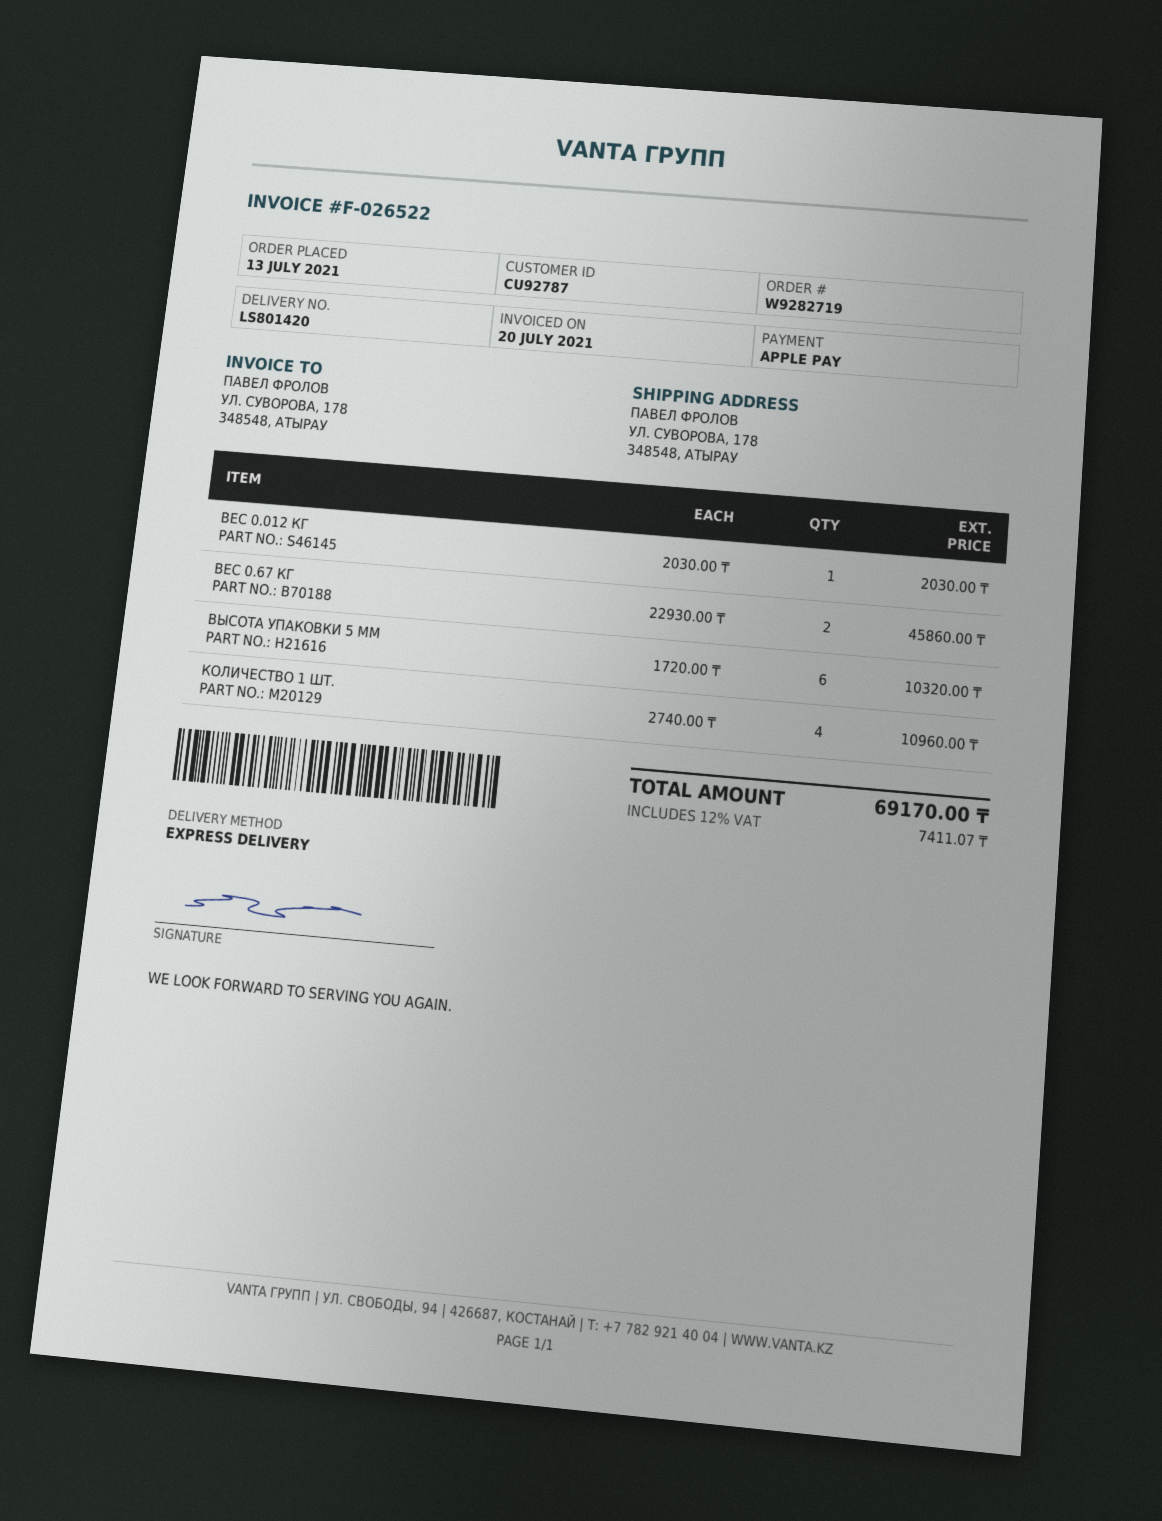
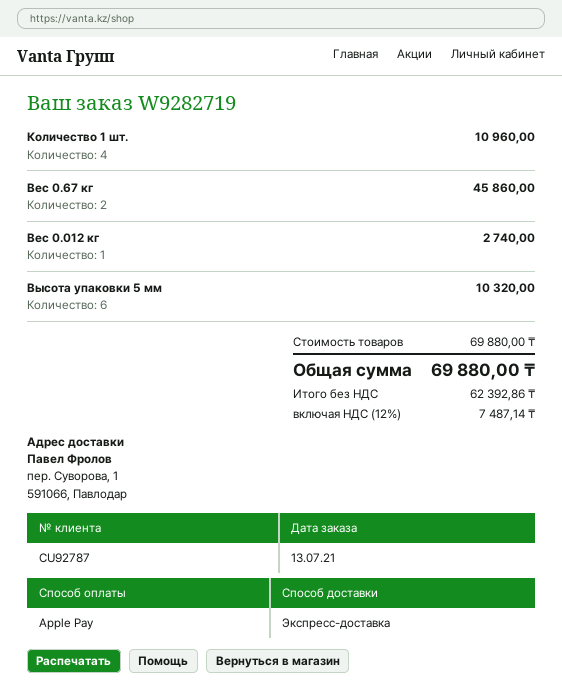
ship to: УЛ. СУВОРОВА, 178, 348548, АТЫРАУ -> пер. Суворова, 1, 591066, Павлодар
ВЕС 0.012 КГ: 1 for 2030.00 -> 1 for 2740.00
tax: 12% = 7411.07 -> 12% = 7487.14
total: 69170.00 -> 69880.00

